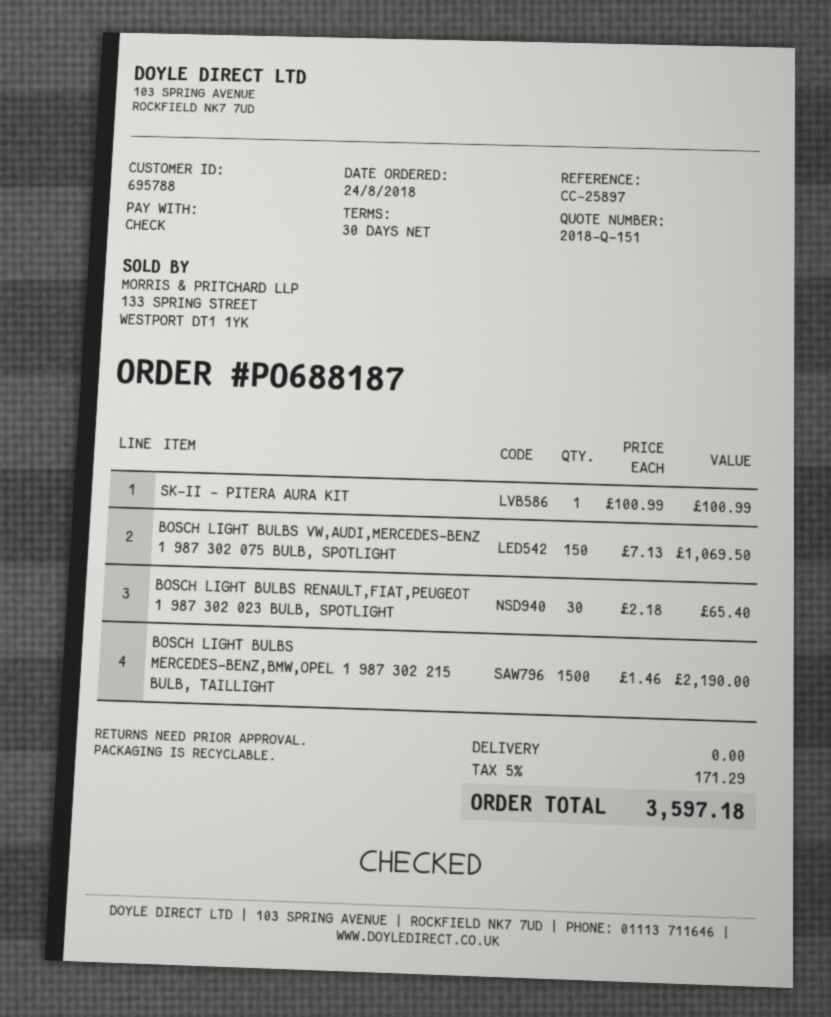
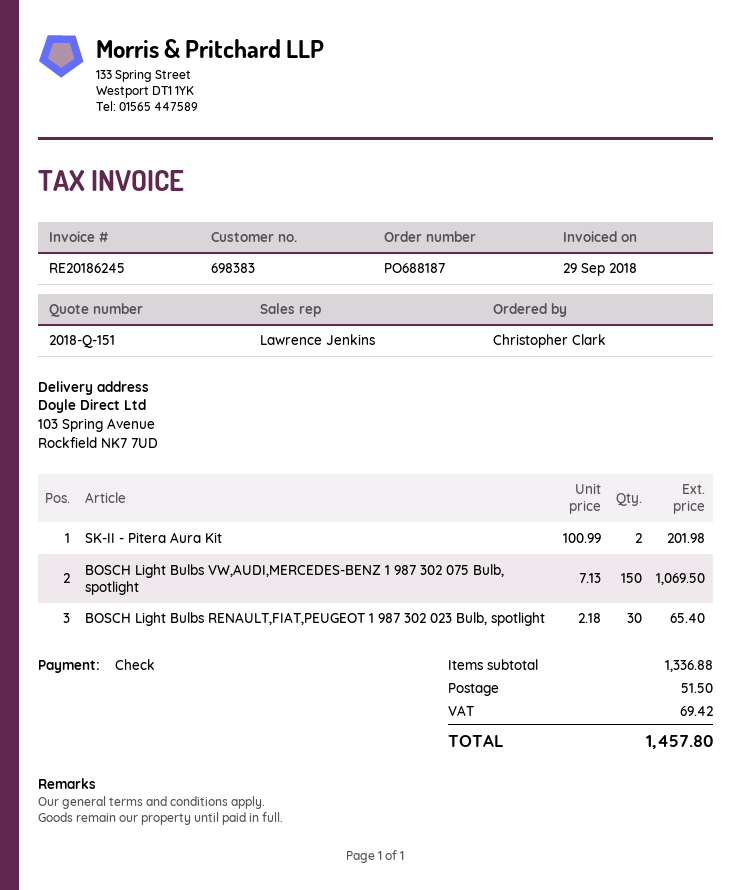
customer number: 695788 -> 698383
SK-II - PITERA AURA KIT: 1 x 100.99 = 100.99 -> 2 x 100.99 = 201.98
BOSCH LIGHT BULBS MERCEDES-BENZ,BMW,OPEL 1 987 302 215 BULB, TAILLIGHT: 1500 x 1.46 = 2190.00 -> none
shipping: 0.00 -> 51.50
tax: 171.29 -> 69.42
total: 3597.18 -> 1457.80

